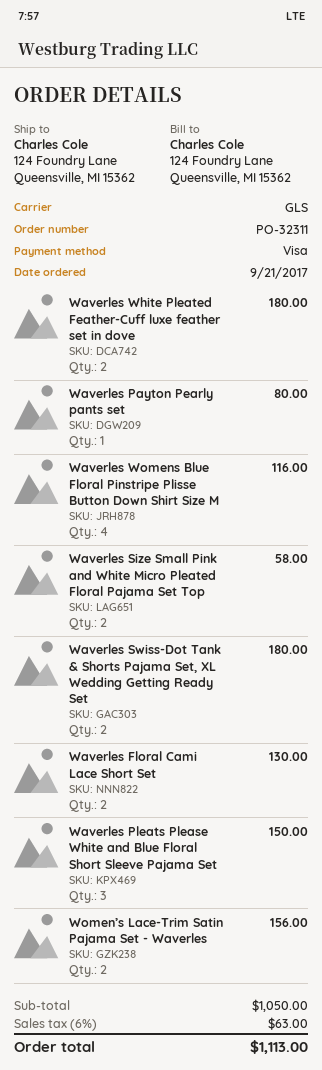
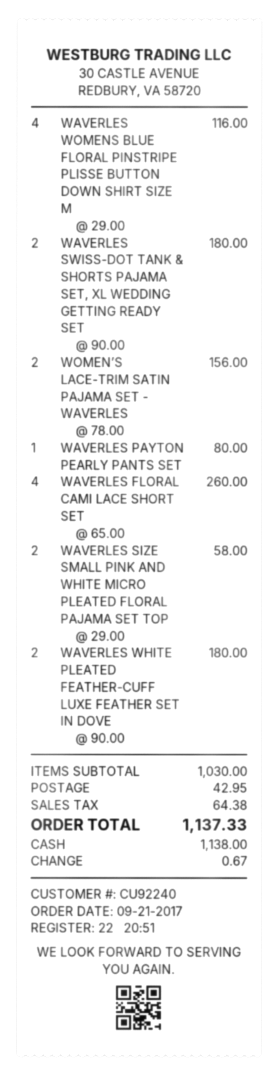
payment method: Visa -> cash
Waverles Floral Cami Lace Short Set: 2 for 130.00 -> 4 for 260.00
Waverles Pleats Please White and Blue Floral Short Sleeve Pajama Set: 3 for 150.00 -> none
subtotal: 1050.00 -> 1030.00
shipping: none -> 42.95
tax: 63.00 -> 64.38
total: 1113.00 -> 1137.33

